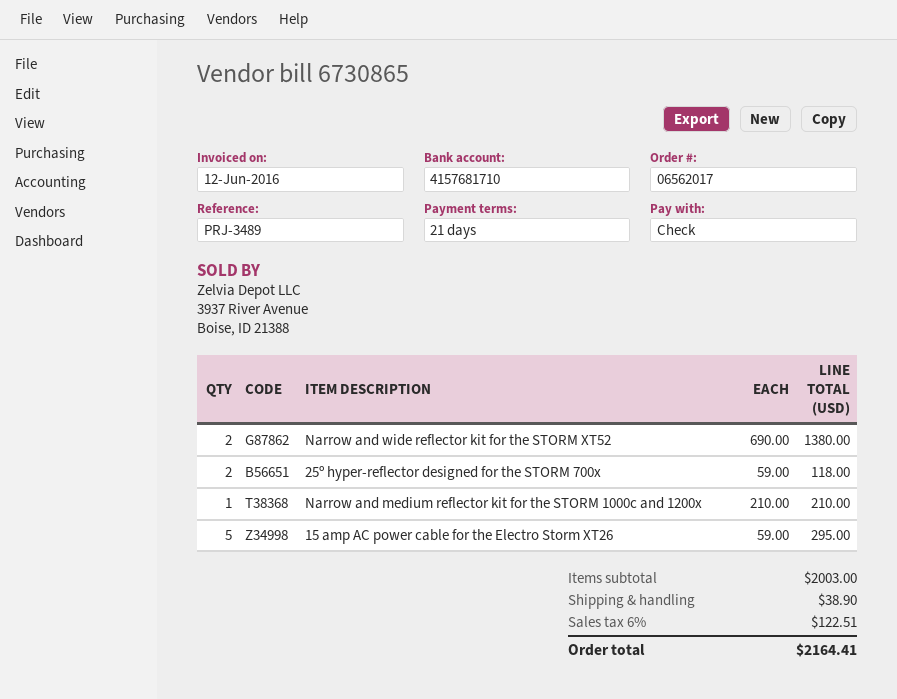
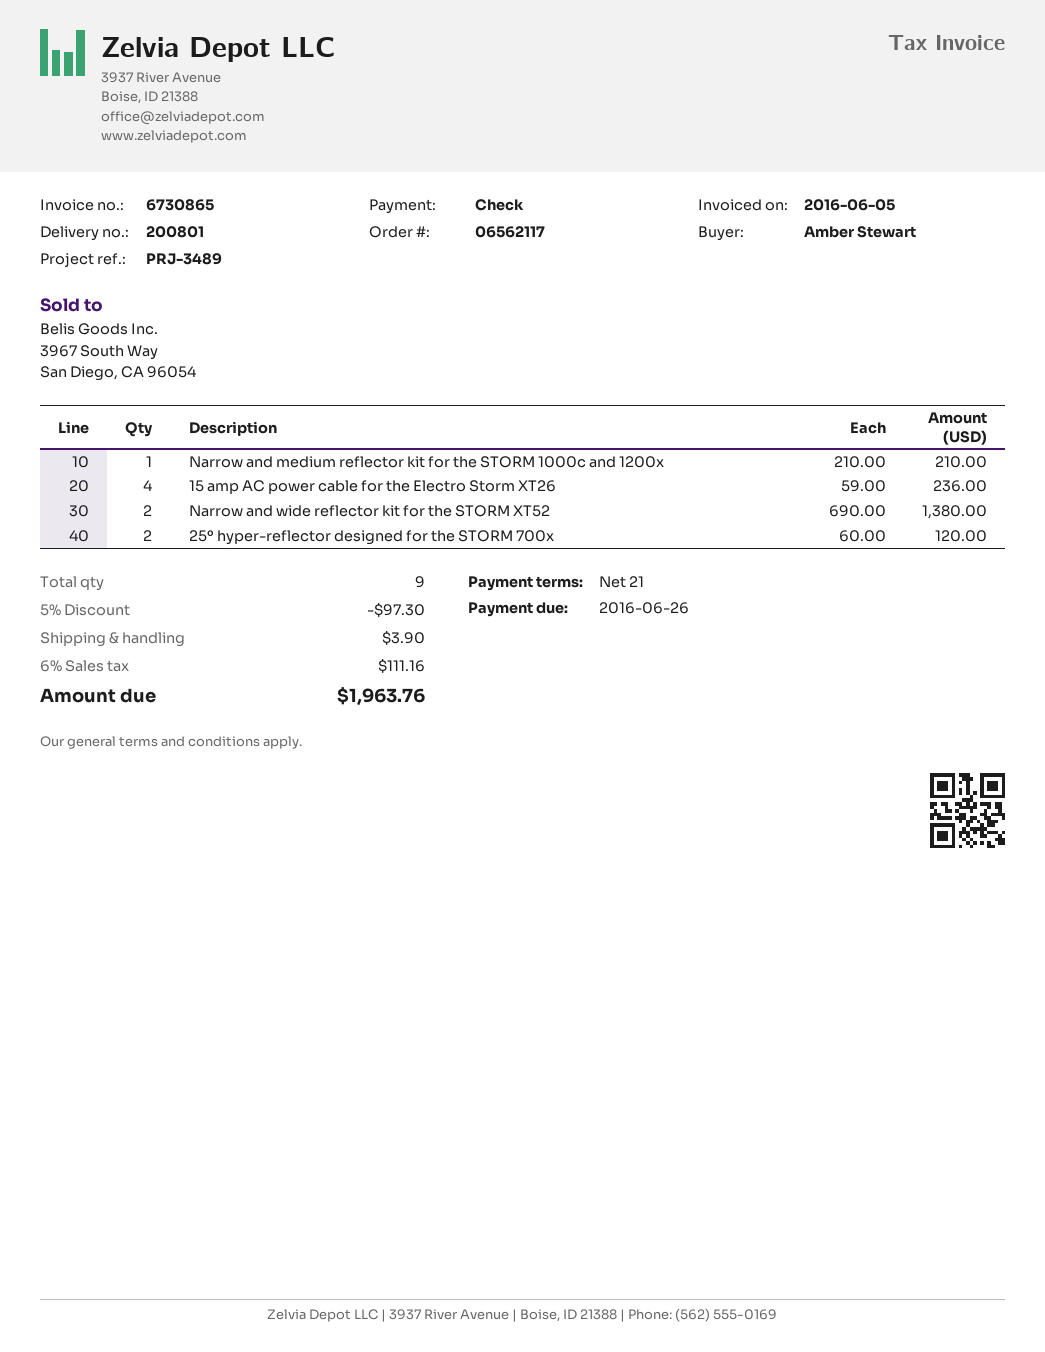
order number: 06562017 -> 06562117
invoice date: 2016-06-12 -> 2016-06-05
25º hyper-reflector designed for the STORM 700x: 2 x 59.00 = 118.00 -> 2 x 60.00 = 120.00
15 amp AC power cable for the Electro Storm XT26: 5 x 59.00 = 295.00 -> 4 x 59.00 = 236.00
discount: none -> 5% = 97.30
shipping: 38.90 -> 3.90
tax: 6% = 122.51 -> 6% = 111.16
total: 2164.41 -> 1963.76

